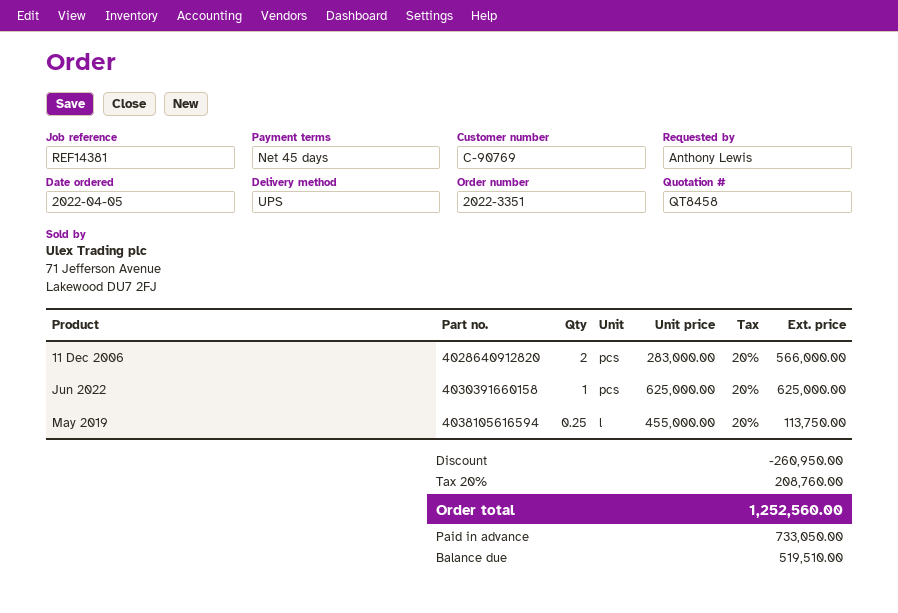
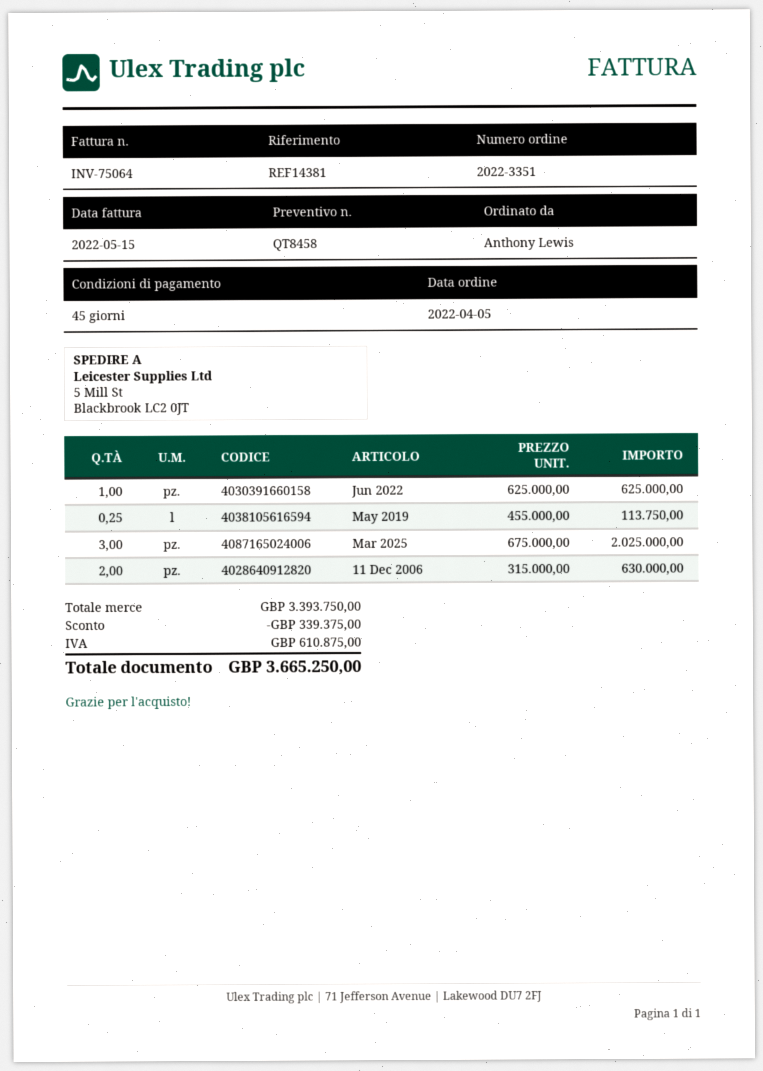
11 Dec 2006: 2 x 283000.00 = 566000.00 -> 2 x 315000.00 = 630000.00
Mar 2025: none -> 3 x 675000.00 = 2025000.00
discount: 260950.00 -> 339375.00
tax: 208760.00 -> 610875.00
total: 1252560.00 -> 3665250.00

